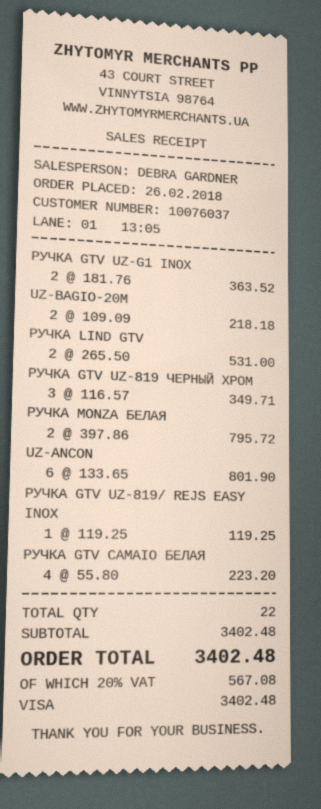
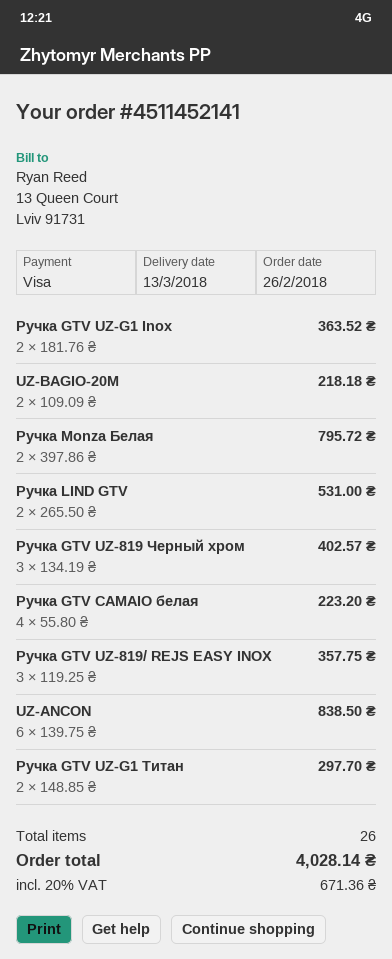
РУЧКА GTV UZ-819 ЧЕРНЫЙ ХРОМ: 3 x 116.57 = 349.71 -> 3 x 134.19 = 402.57
UZ-ANCON: 6 x 133.65 = 801.90 -> 6 x 139.75 = 838.50
РУЧКА GTV UZ-819/ REJS EASY INOX: 1 x 119.25 = 119.25 -> 3 x 119.25 = 357.75
Ручка GTV UZ-G1 Титан: none -> 2 x 148.85 = 297.70
total quantity: 22 -> 26
tax: 20% = 567.08 -> 20% = 671.36
total: 3402.48 -> 4028.14

